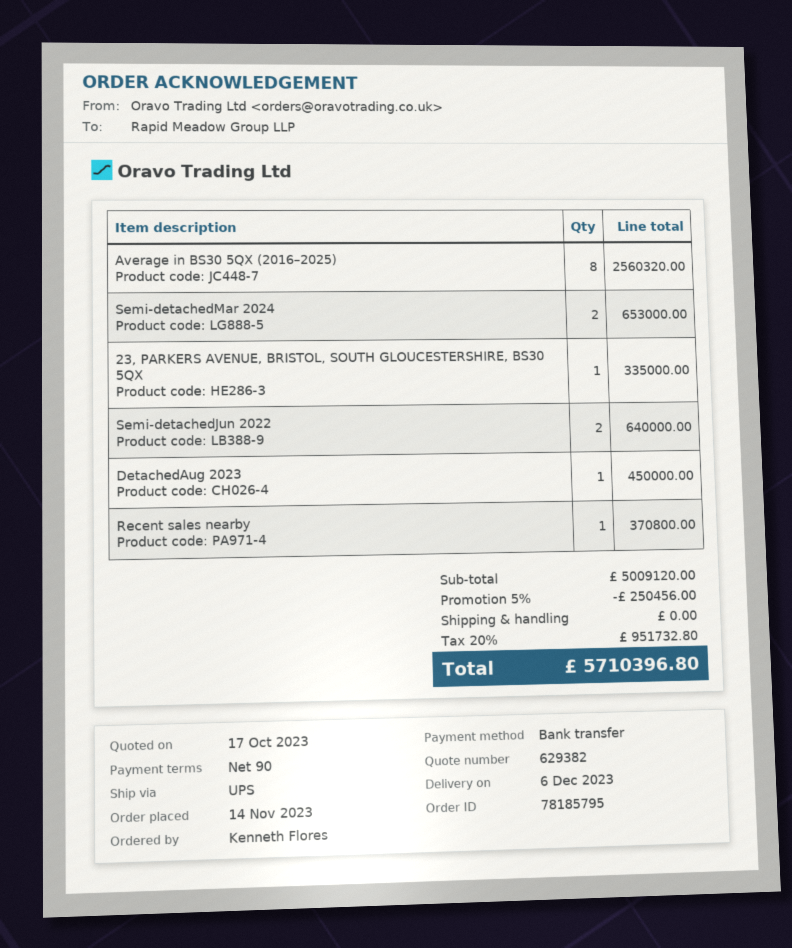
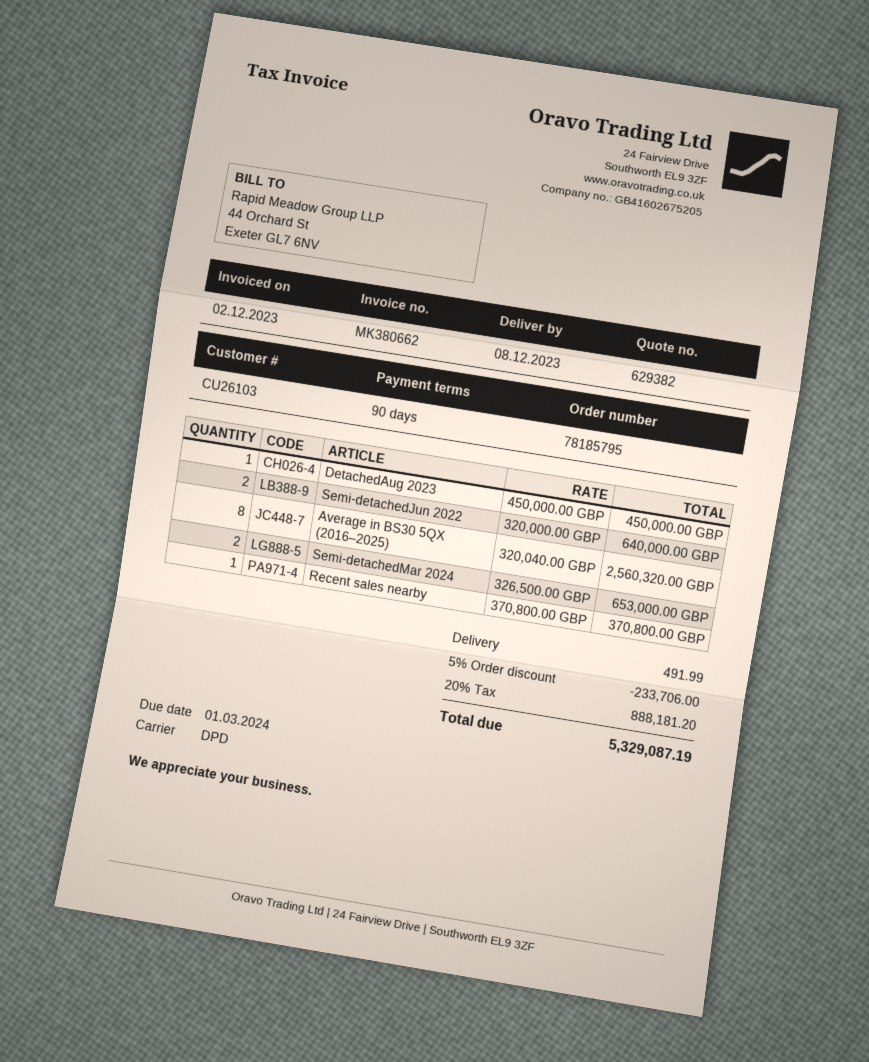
delivery date: 2023-12-06 -> 2023-12-08
shipping method: UPS -> DPD
23, PARKERS AVENUE, BRISTOL, SOUTH GLOUCESTERSHIRE, BS30 5QX: 1 for 335000.00 -> none
discount: 5% = 250456.00 -> 5% = 233706.00
shipping: 0.00 -> 491.99
tax: 20% = 951732.80 -> 20% = 888181.20
total: 5710396.80 -> 5329087.19

